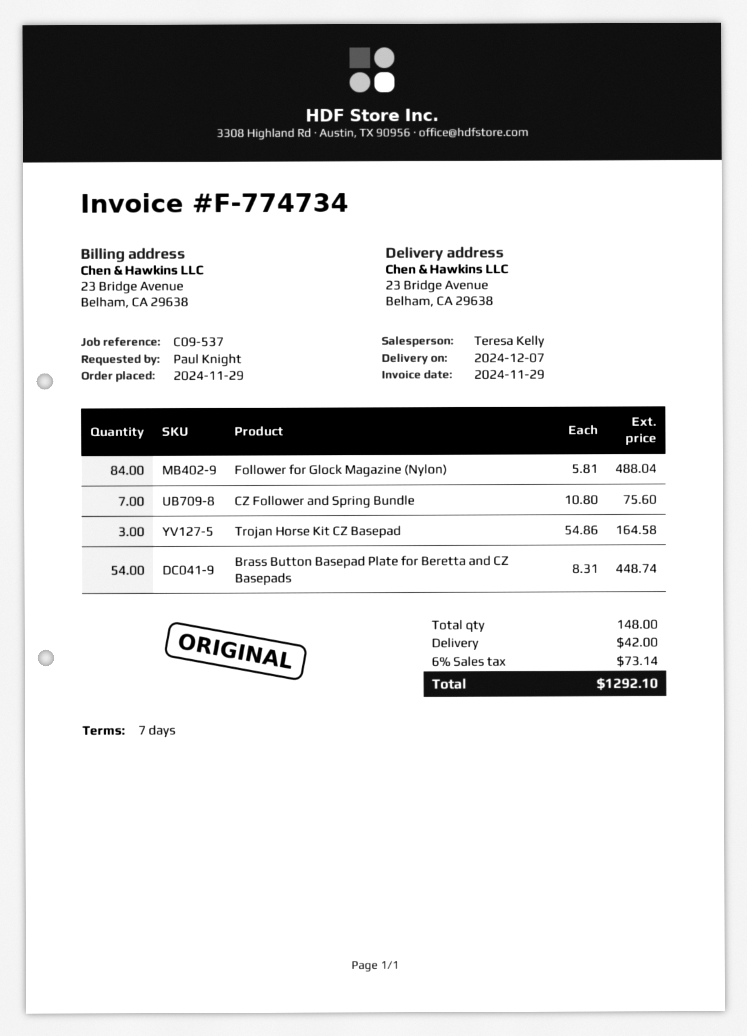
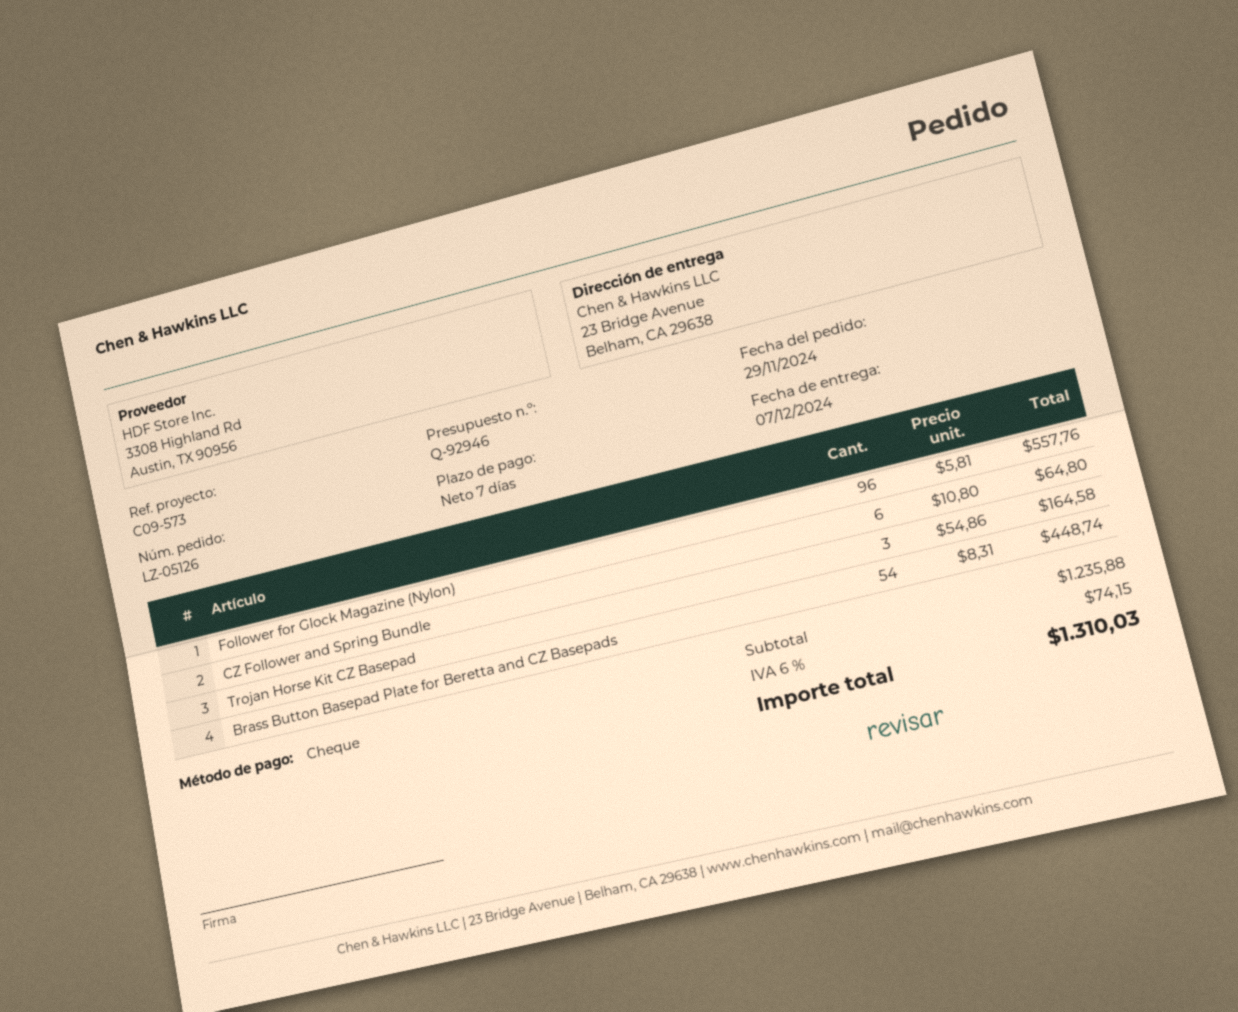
reference: C09-537 -> C09-573
Follower for Glock Magazine (Nylon): 84 x 5.81 = 488.04 -> 96 x 5.81 = 557.76
CZ Follower and Spring Bundle: 7 x 10.80 = 75.60 -> 6 x 10.80 = 64.80
shipping: 42.00 -> none
tax: 6% = 73.14 -> 6% = 74.15
total: 1292.10 -> 1310.03

